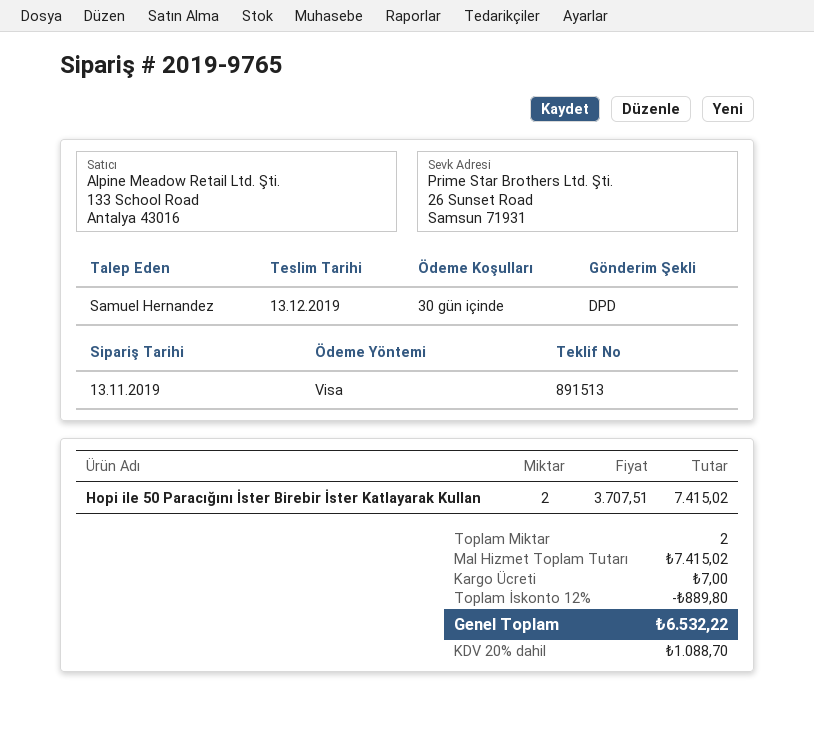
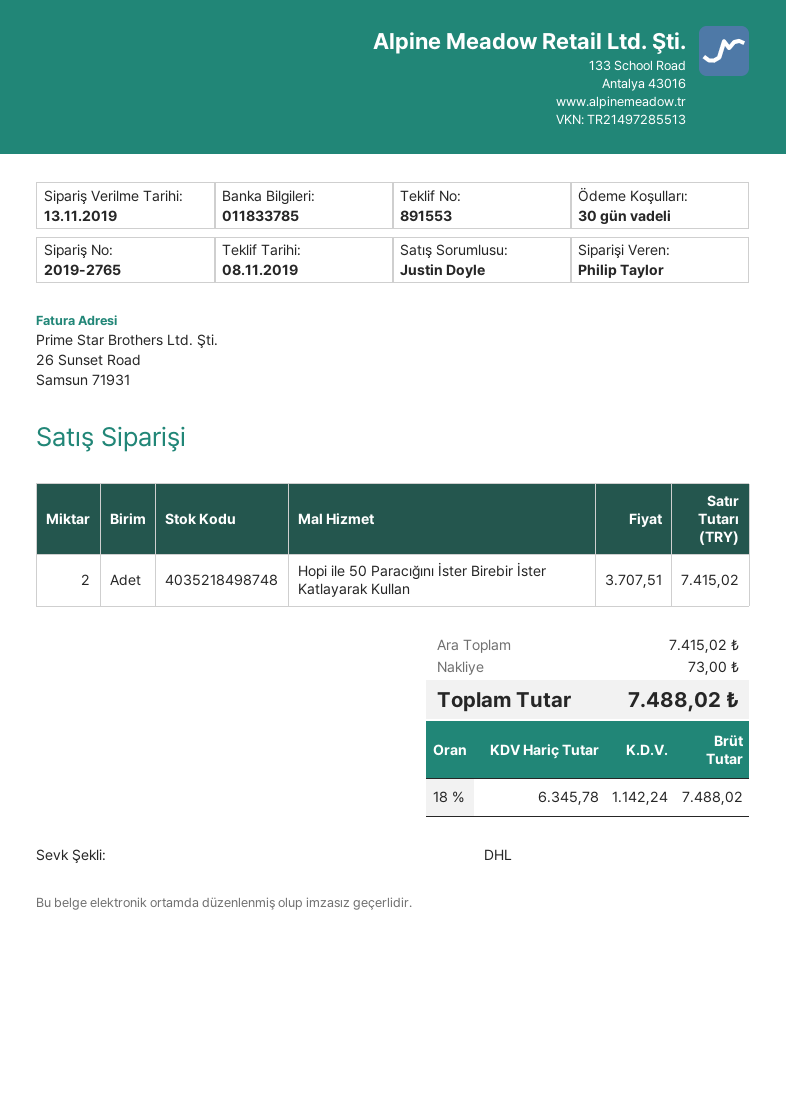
quote number: 891513 -> 891553
order number: 2019-9765 -> 2019-2765
ordered by: Samuel Hernandez -> Philip Taylor
shipping method: DPD -> DHL
discount: 12% = 889.80 -> none
shipping: 7.00 -> 73.00
tax: 20% = 1088.70 -> 18% = 1142.24
total: 6532.22 -> 7488.02

